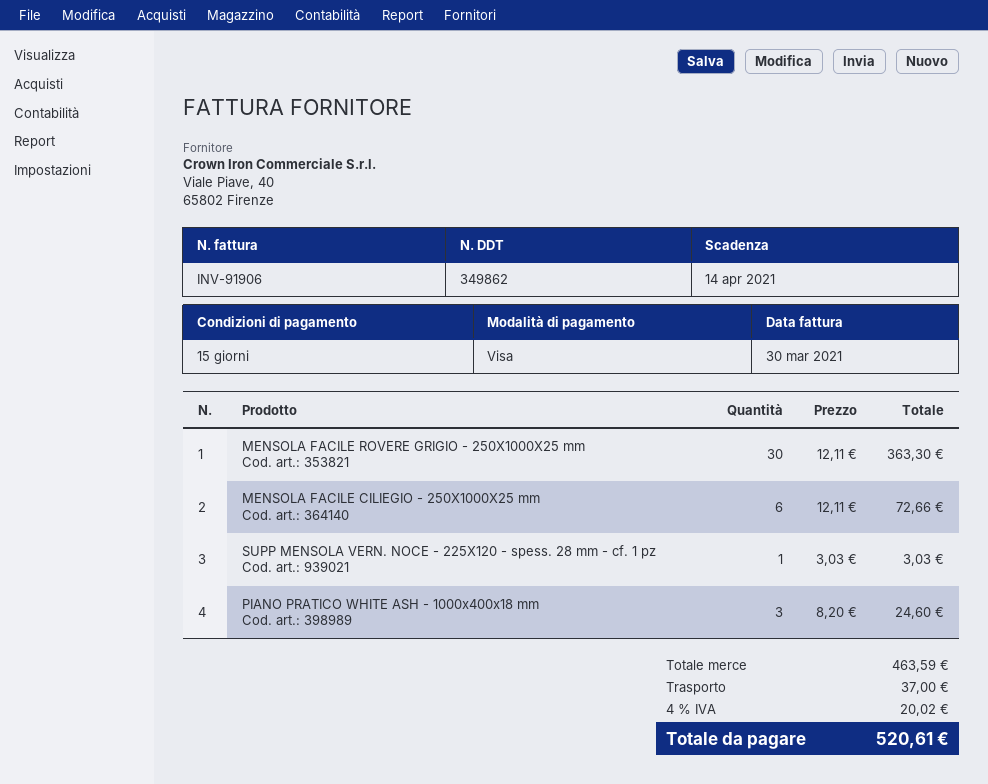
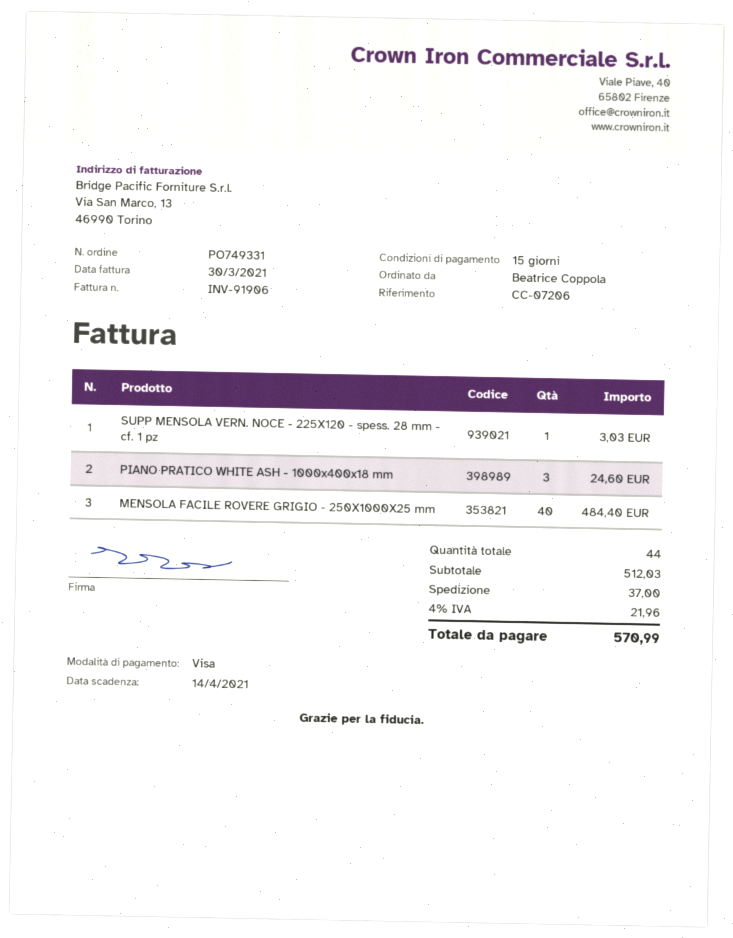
MENSOLA FACILE ROVERE GRIGIO - 250X1000X25 mm: 30 for 363.30 -> 40 for 484.40
MENSOLA FACILE CILIEGIO - 250X1000X25 mm: 6 for 72.66 -> none
subtotal: 463.59 -> 512.03
tax: 4% = 20.02 -> 4% = 21.96
total: 520.61 -> 570.99

